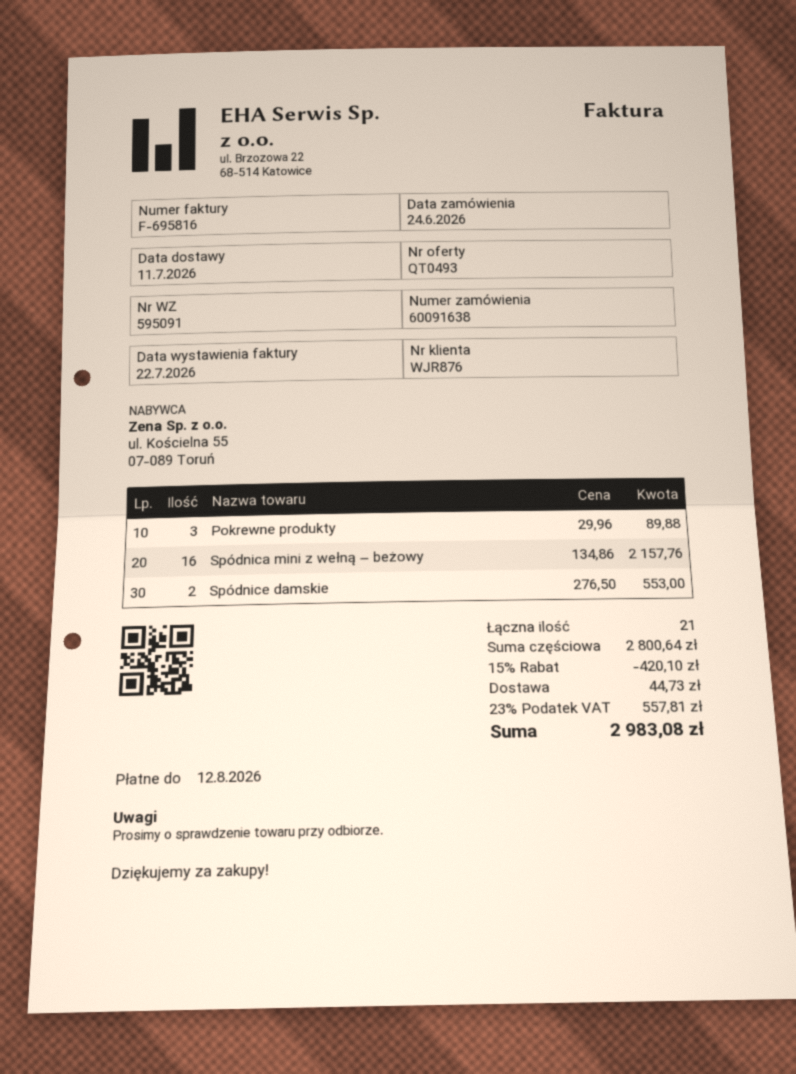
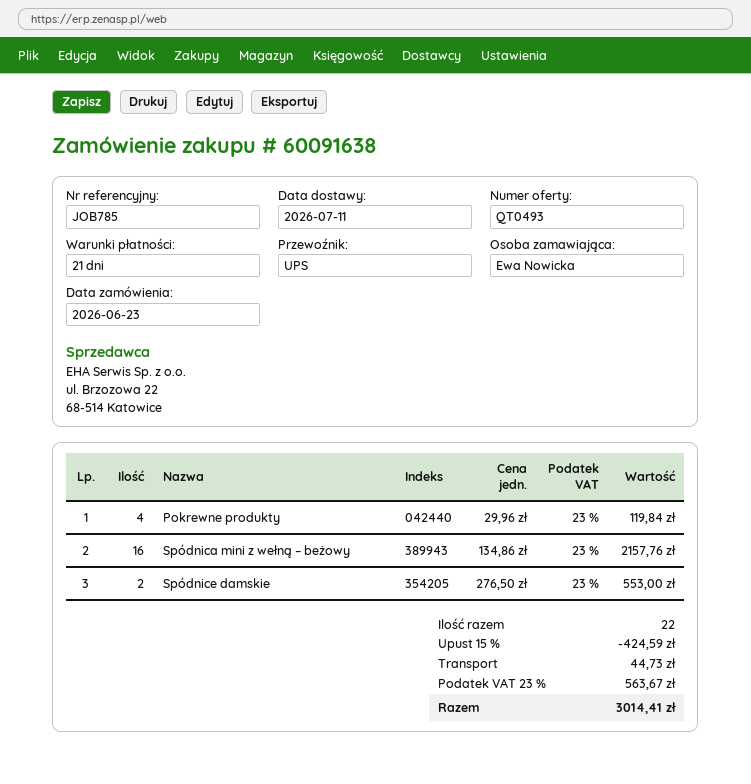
order date: 2026-06-24 -> 2026-06-23
Pokrewne produkty: 3 x 29.96 = 89.88 -> 4 x 29.96 = 119.84
total quantity: 21 -> 22
discount: 15% = 420.10 -> 15% = 424.59
tax: 23% = 557.81 -> 23% = 563.67
total: 2983.08 -> 3014.41

